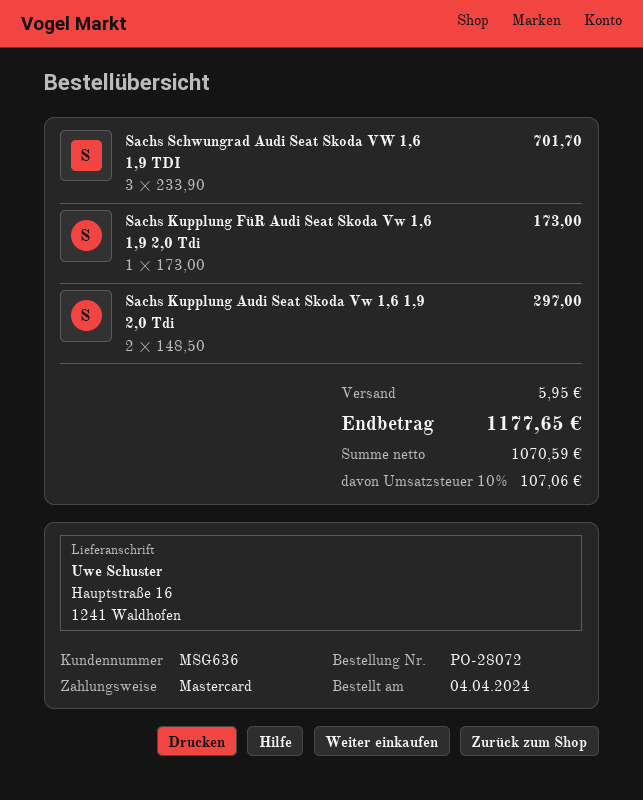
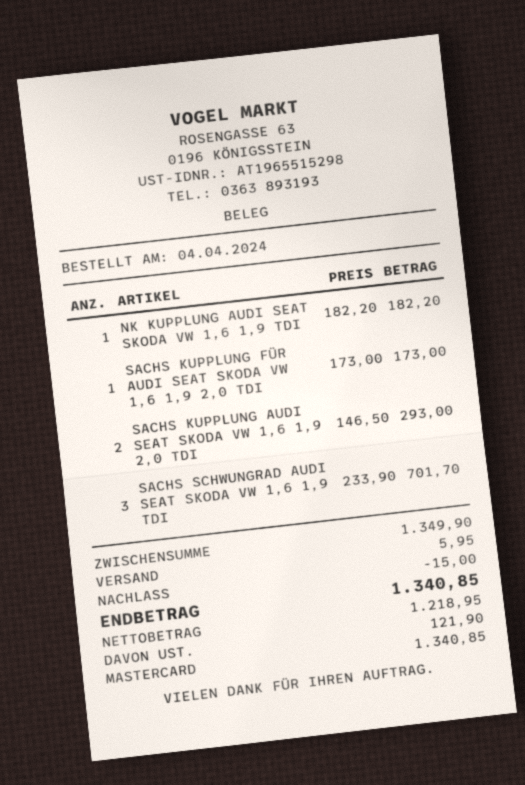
Sachs Kupplung Audi Seat Skoda Vw 1,6 1,9 2,0 Tdi: 2 x 148.50 = 297.00 -> 2 x 146.50 = 293.00
NK KUPPLUNG AUDI SEAT SKODA VW 1,6 1,9 TDI: none -> 1 x 182.20 = 182.20
discount: none -> 15.00
net: 1070.59 -> 1218.95
tax: 107.06 -> 121.90
total: 1177.65 -> 1340.85

